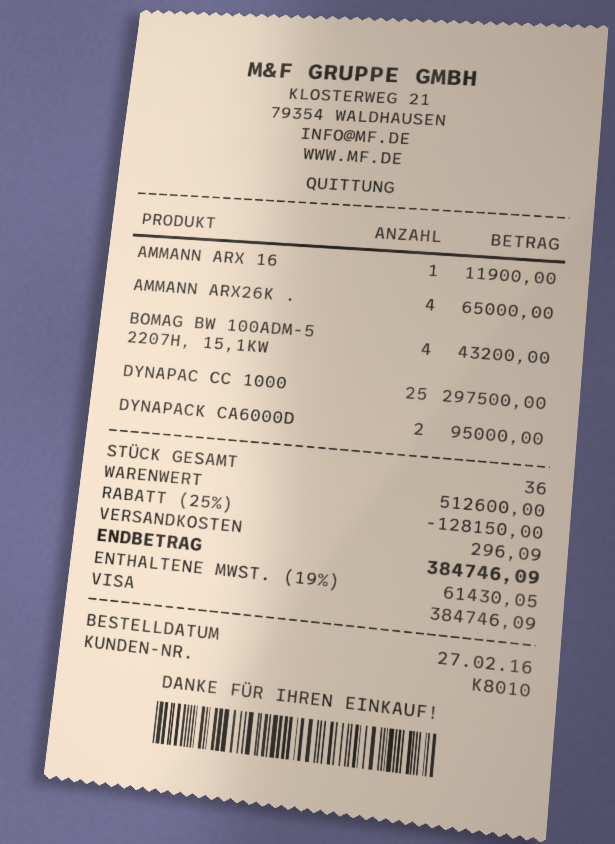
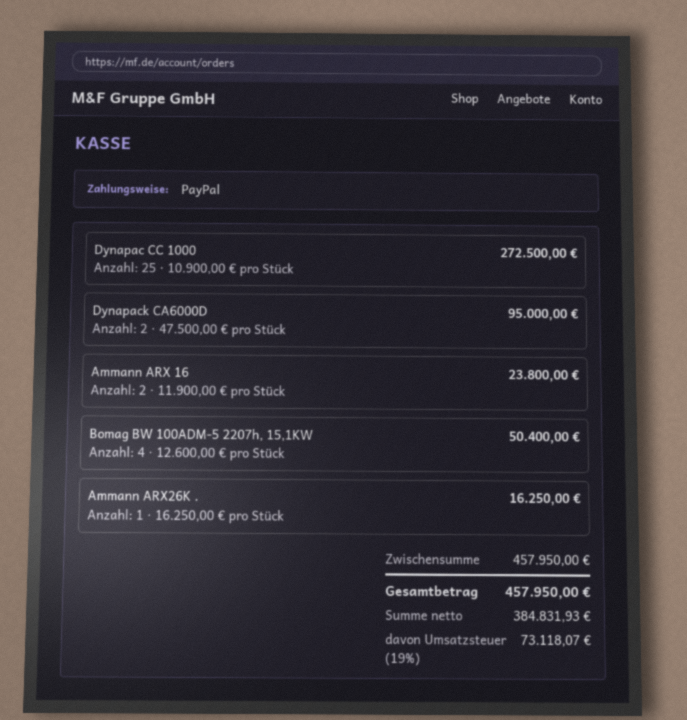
payment method: Visa -> PayPal
AMMANN ARX 16: 1 for 11900.00 -> 2 for 23800.00
AMMANN ARX26K .: 4 for 65000.00 -> 1 for 16250.00
BOMAG BW 100ADM-5 2207H, 15,1KW: 4 for 43200.00 -> 4 for 50400.00
DYNAPAC CC 1000: 25 for 297500.00 -> 25 for 272500.00
subtotal: 512600.00 -> 457950.00
discount: 25% = 128150.00 -> none
shipping: 296.09 -> none
tax: 19% = 61430.05 -> 19% = 73118.07
total: 384746.09 -> 457950.00

